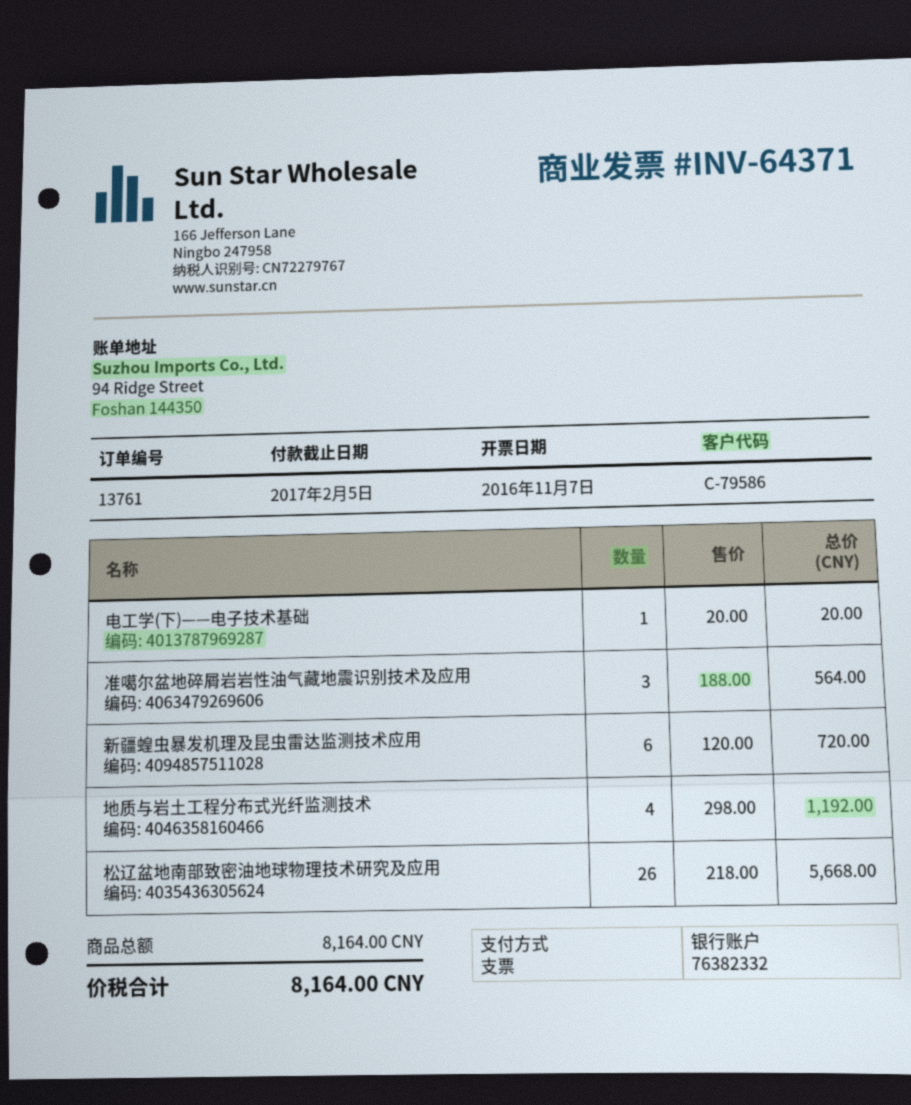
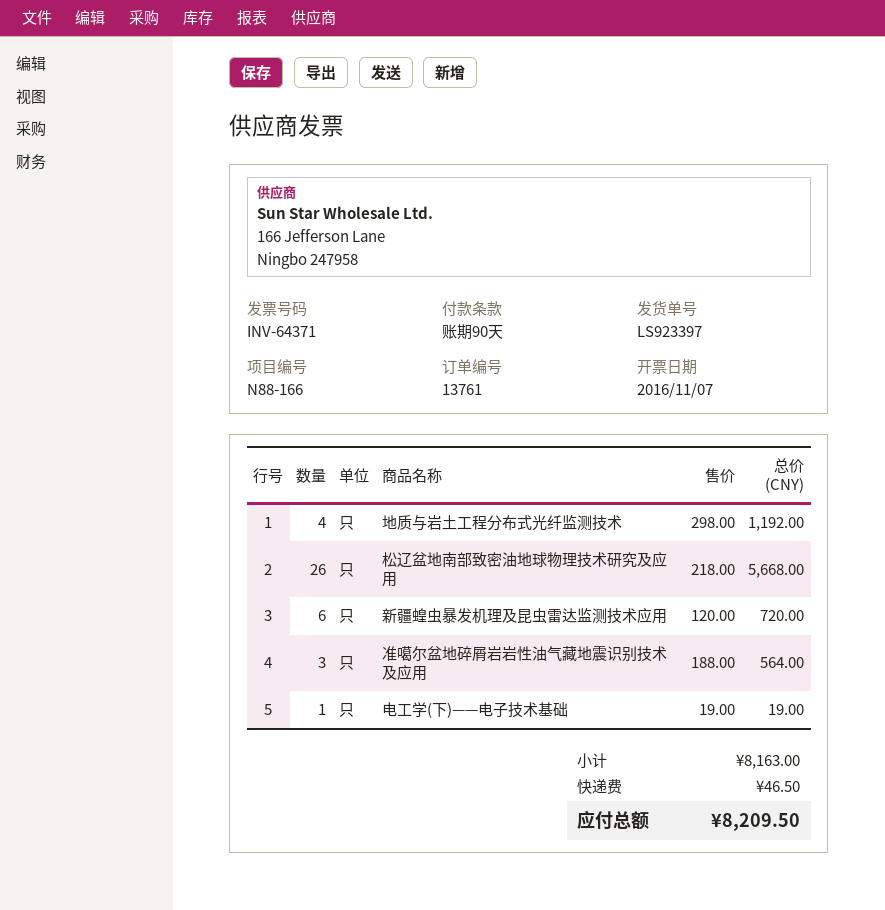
电工学(下)——电子技术基础: 1 x 20.00 = 20.00 -> 1 x 19.00 = 19.00
subtotal: 8164.00 -> 8163.00
shipping: none -> 46.50
total: 8164.00 -> 8209.50

